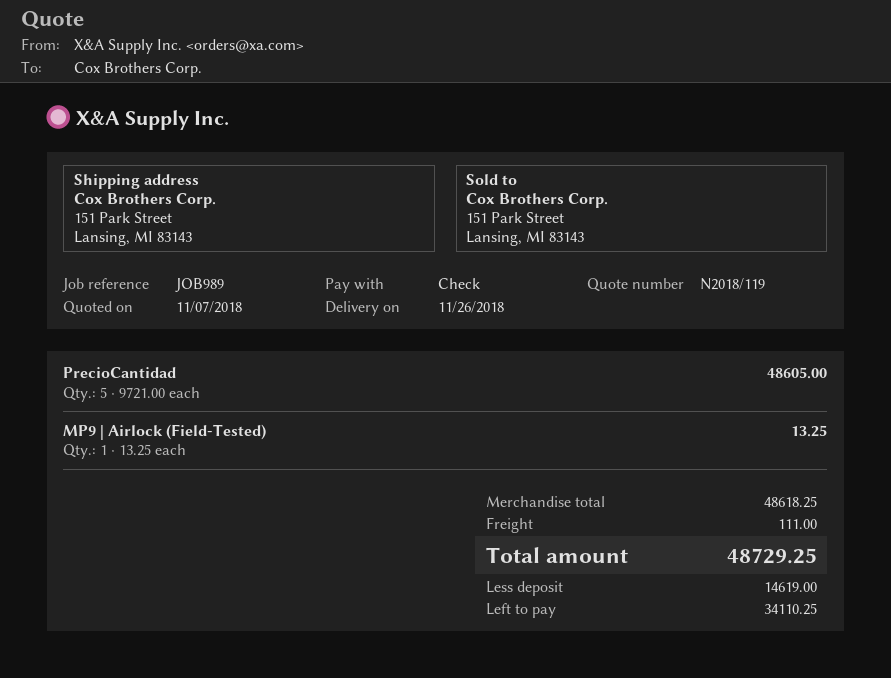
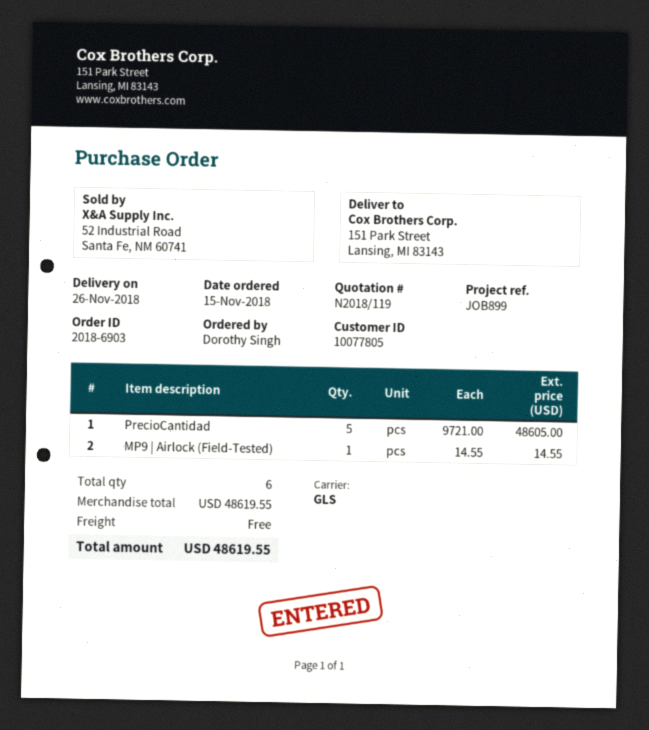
reference: JOB989 -> JOB899
MP9 | Airlock (Field-Tested): 1 x 13.25 = 13.25 -> 1 x 14.55 = 14.55
subtotal: 48618.25 -> 48619.55
shipping: 111.00 -> 0.00
total: 48729.25 -> 48619.55

